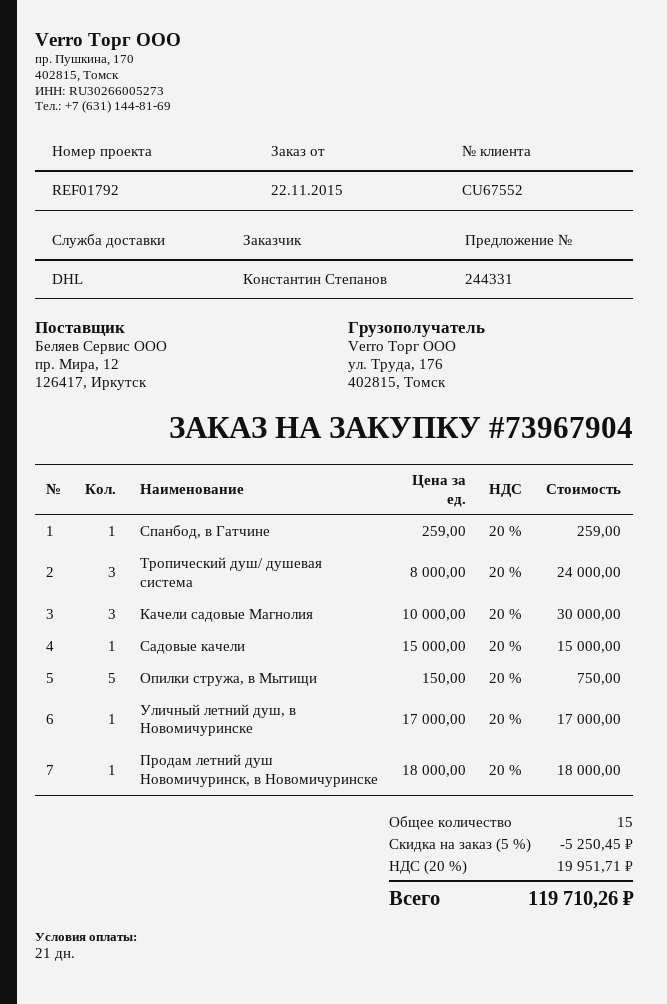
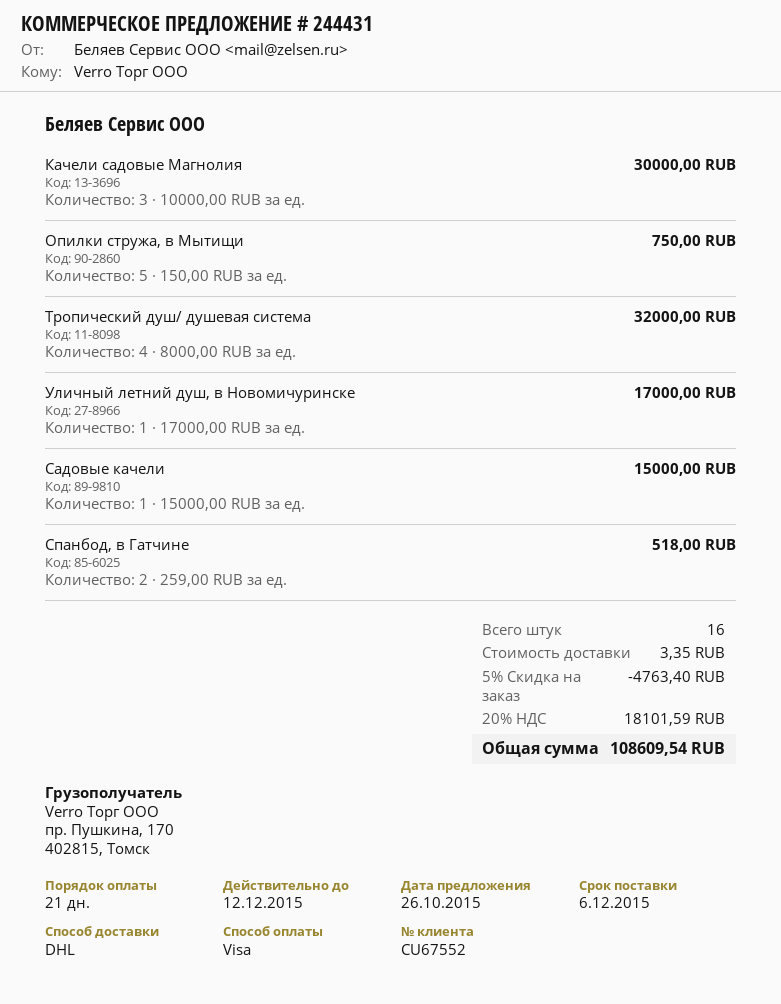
quote number: 244331 -> 244431
ship to: ул. Труда, 176, 402815, Томск -> пр. Пушкина, 170, 402815, Томск
Спанбод, в Гатчине: 1 x 259.00 = 259.00 -> 2 x 259.00 = 518.00
Тропический душ/ душевая система: 3 x 8000.00 = 24000.00 -> 4 x 8000.00 = 32000.00
Продам летний душ Новомичуринск, в Новомичуринске: 1 x 18000.00 = 18000.00 -> none
total quantity: 15 -> 16
discount: 5% = 5250.45 -> 5% = 4763.40
shipping: none -> 3.35
tax: 20% = 19951.71 -> 20% = 18101.59
total: 119710.26 -> 108609.54

